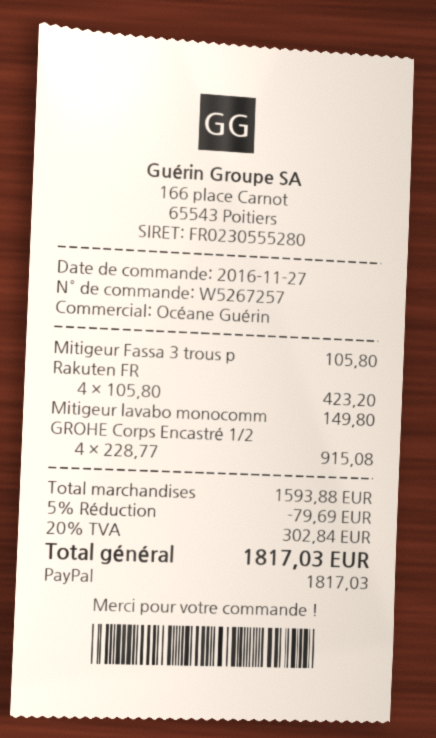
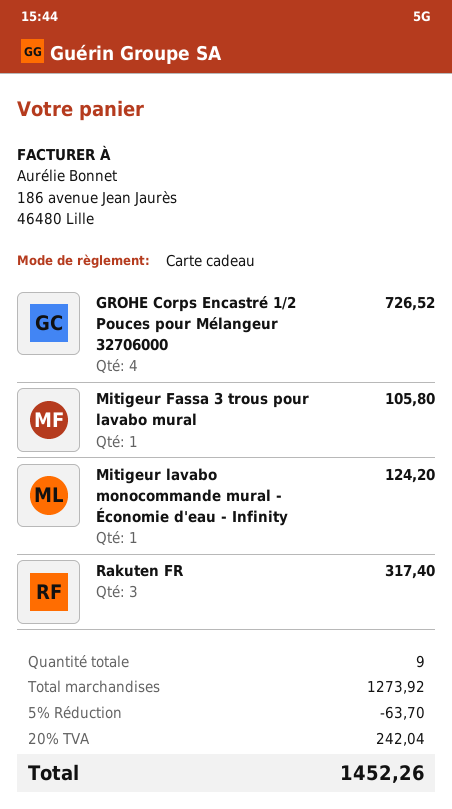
payment method: PayPal -> gift card
Rakuten FR: 4 for 423.20 -> 3 for 317.40
Mitigeur lavabo monocomm: 1 for 149.80 -> 1 for 124.20
GROHE Corps Encastré 1/2: 4 for 915.08 -> 4 for 726.52
subtotal: 1593.88 -> 1273.92
discount: 5% = 79.69 -> 5% = 63.70
tax: 20% = 302.84 -> 20% = 242.04
total: 1817.03 -> 1452.26

